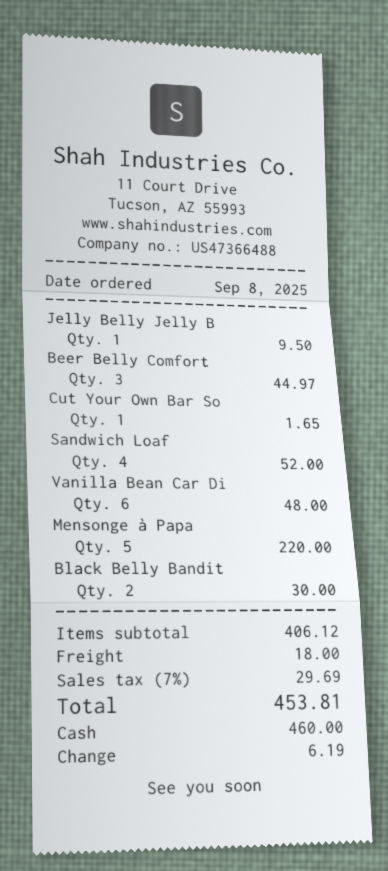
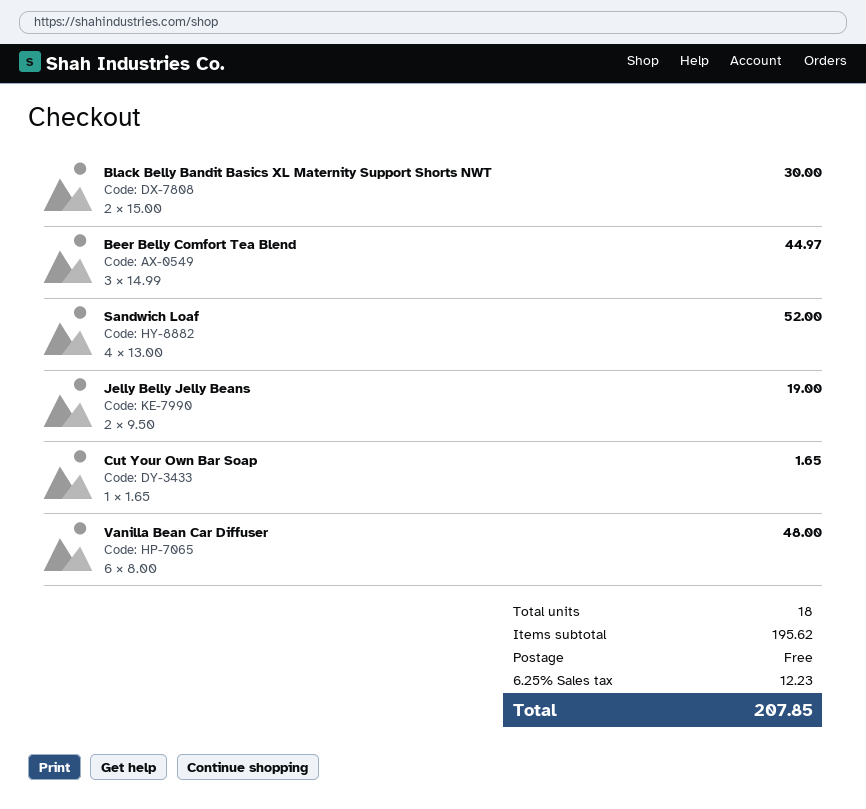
Jelly Belly Jelly B: 1 for 9.50 -> 2 for 19.00
Mensonge à Papa: 5 for 220.00 -> none
subtotal: 406.12 -> 195.62
shipping: 18.00 -> 0.00
tax: 7% = 29.69 -> 6.25% = 12.23
total: 453.81 -> 207.85

